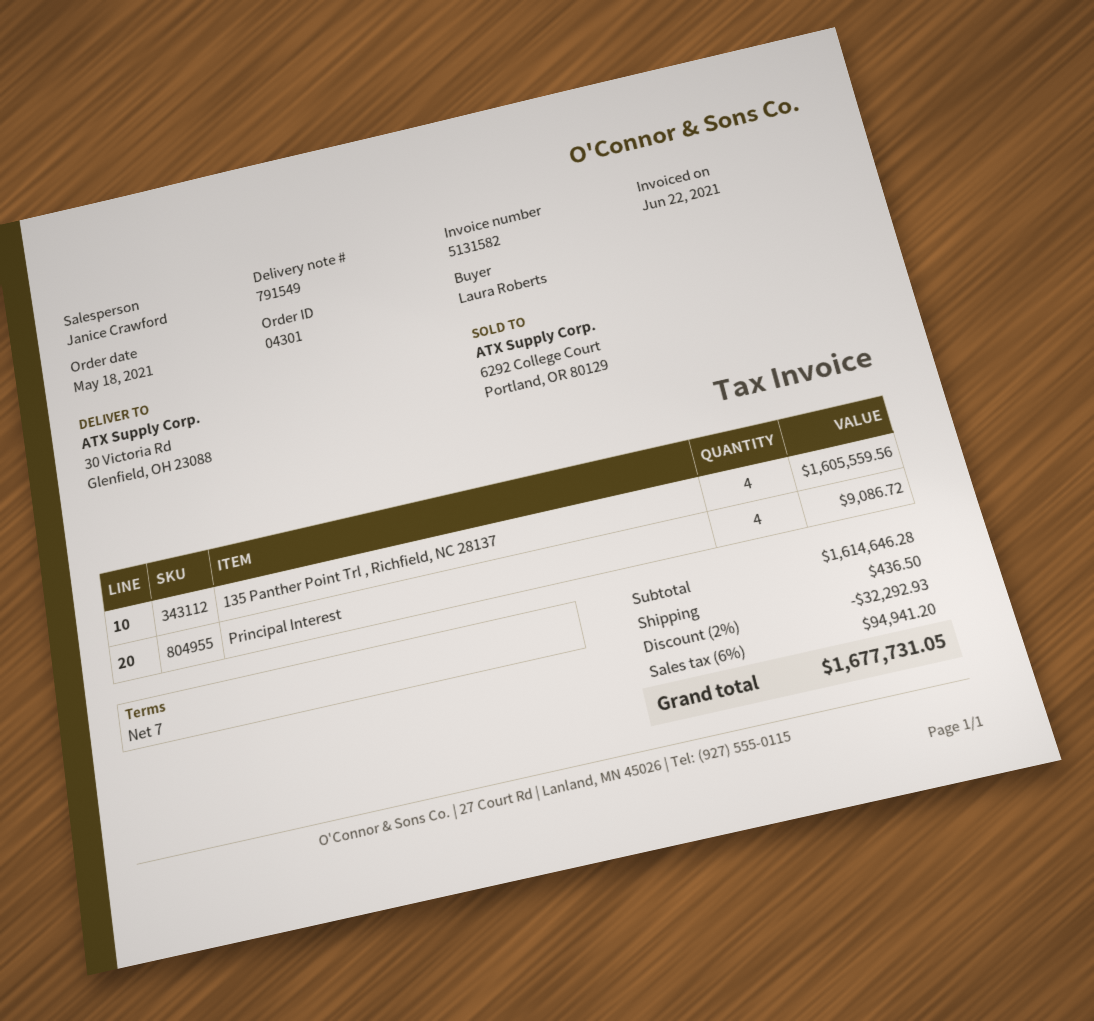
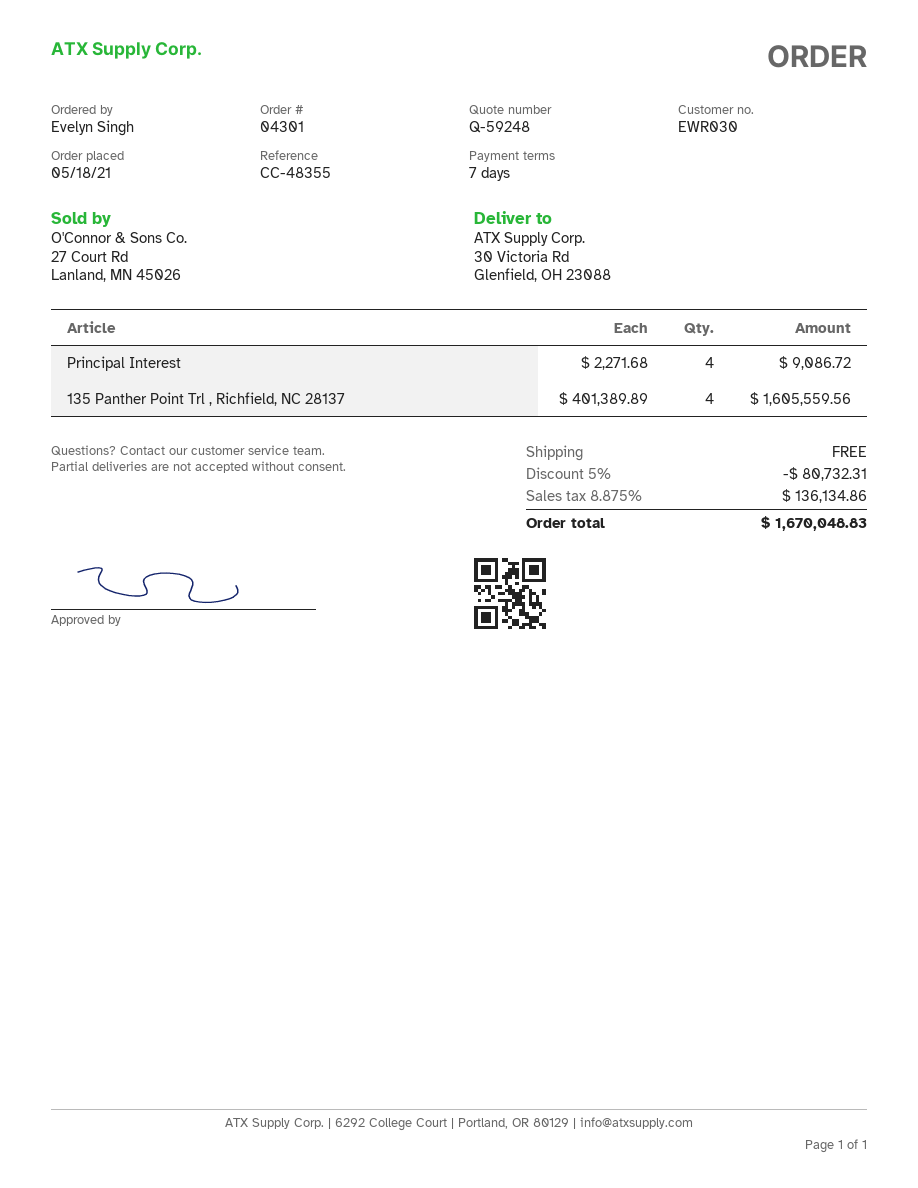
ordered by: Laura Roberts -> Evelyn Singh
discount: 2% = 32292.93 -> 5% = 80732.31
shipping: 436.50 -> 0.00
tax: 6% = 94941.20 -> 8.875% = 136134.86
total: 1677731.05 -> 1670048.83

